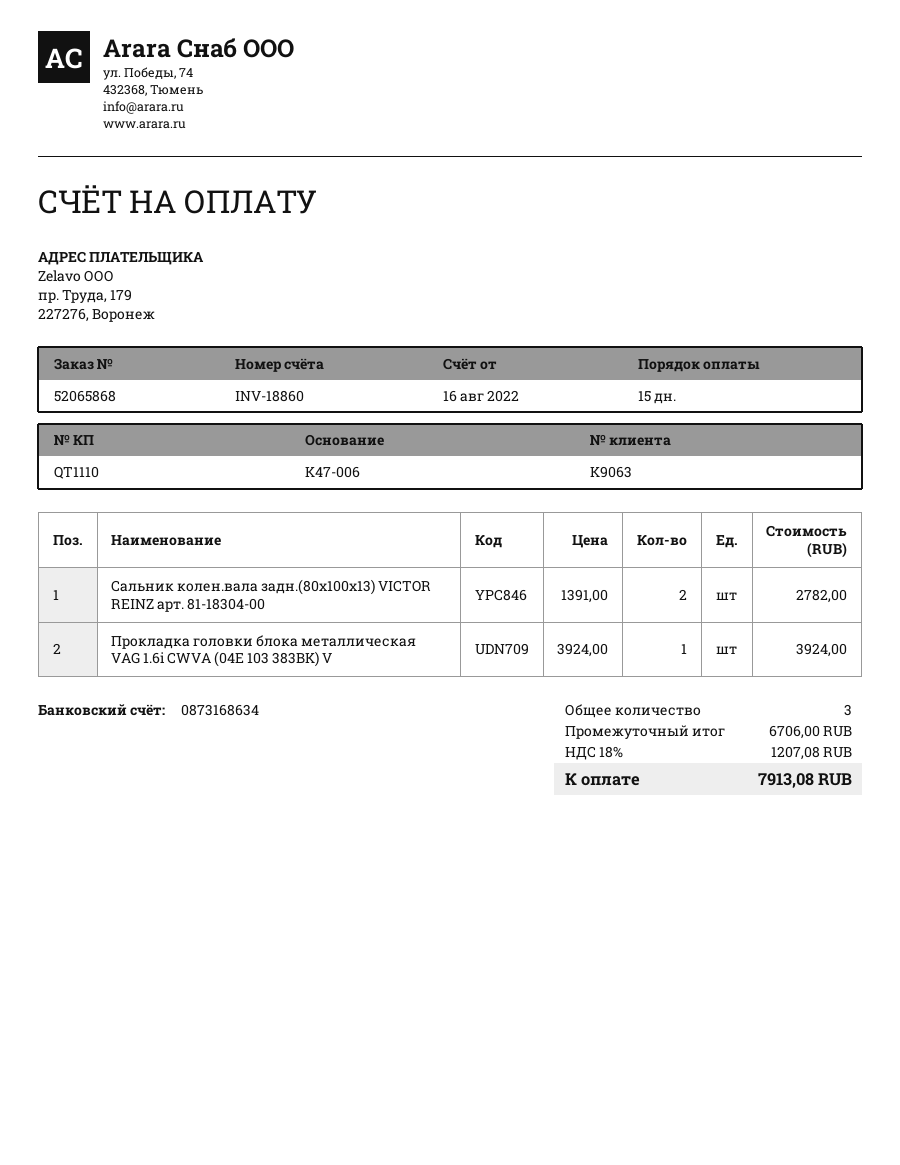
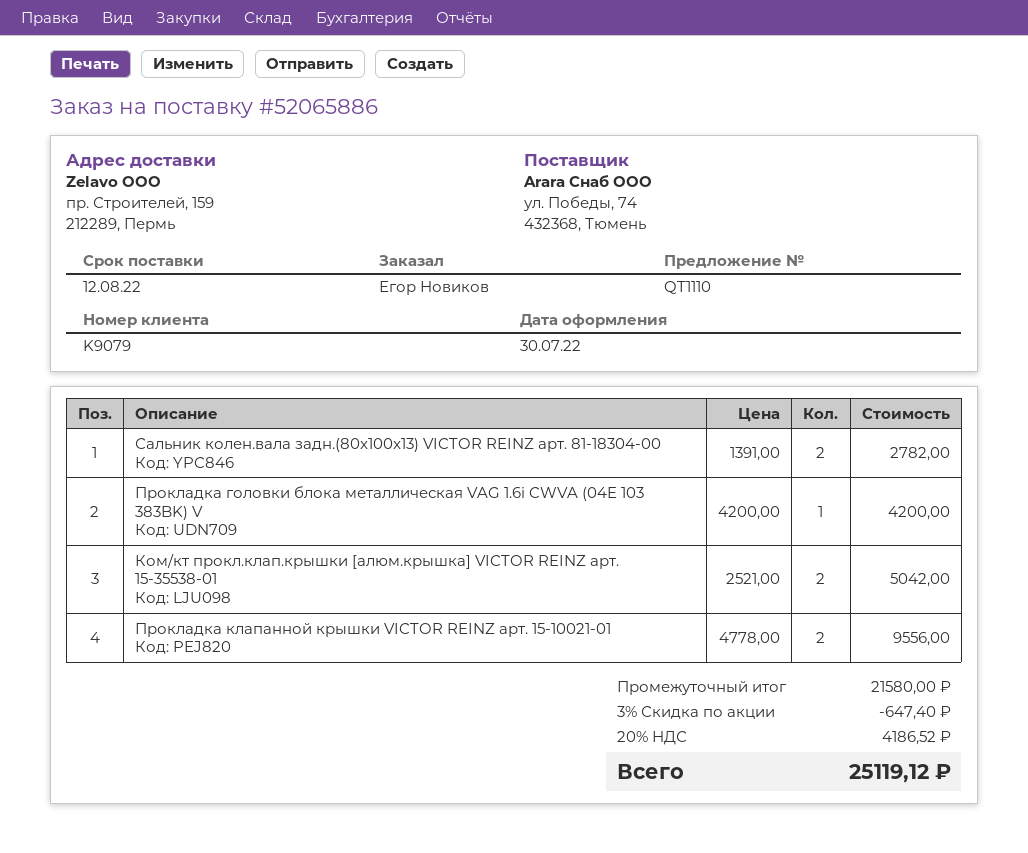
order number: 52065868 -> 52065886
customer number: K9063 -> K9079
Прокладка головки блока металлическая VAG 1.6i CWVA (04E 103 383BK) V: 1 x 3924.00 = 3924.00 -> 1 x 4200.00 = 4200.00
Ком/кт прокл.клап.крышки [алюм.крышка] VICTOR REINZ арт. 15-35538-01: none -> 2 x 2521.00 = 5042.00
Прокладка клапанной крышки VICTOR REINZ арт. 15-10021-01: none -> 2 x 4778.00 = 9556.00
subtotal: 6706.00 -> 21580.00
discount: none -> 3% = 647.40
tax: 18% = 1207.08 -> 20% = 4186.52
total: 7913.08 -> 25119.12

